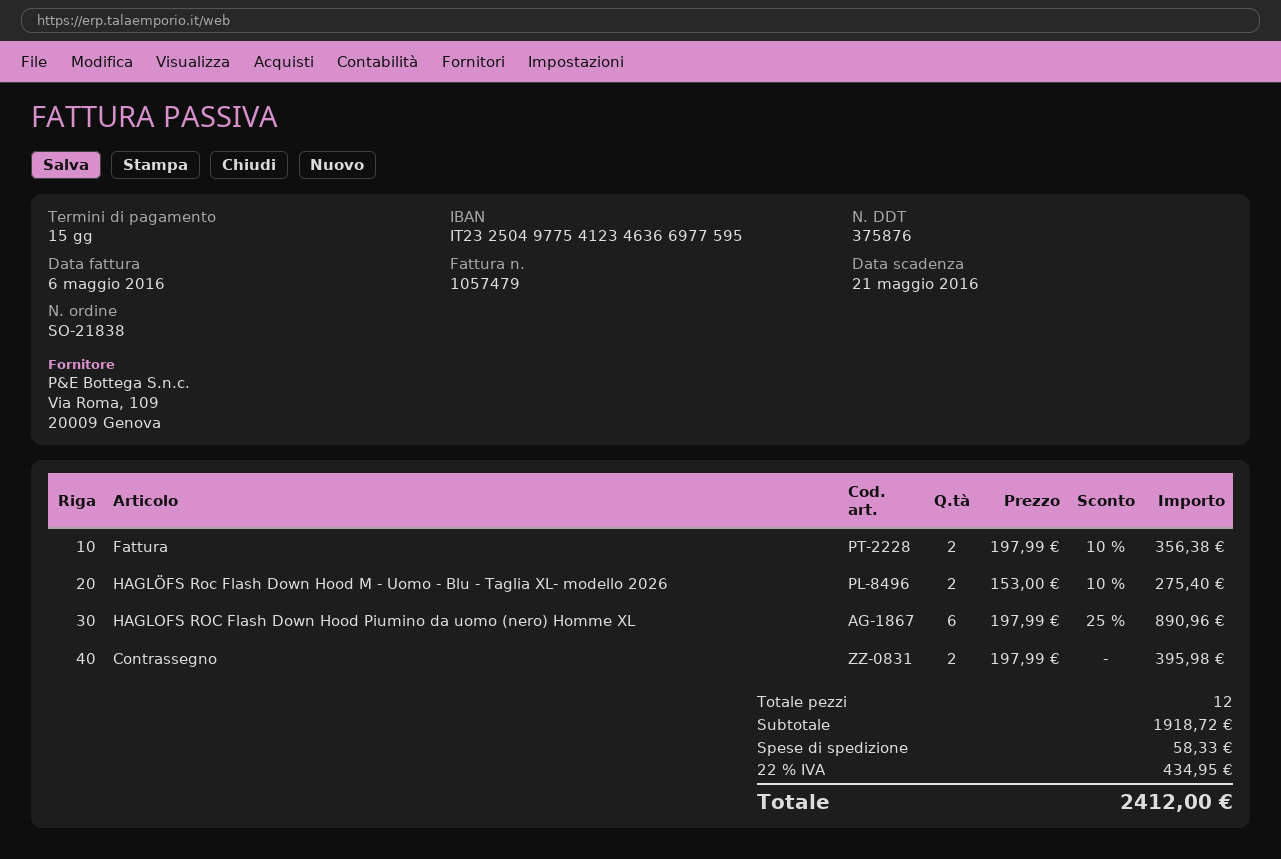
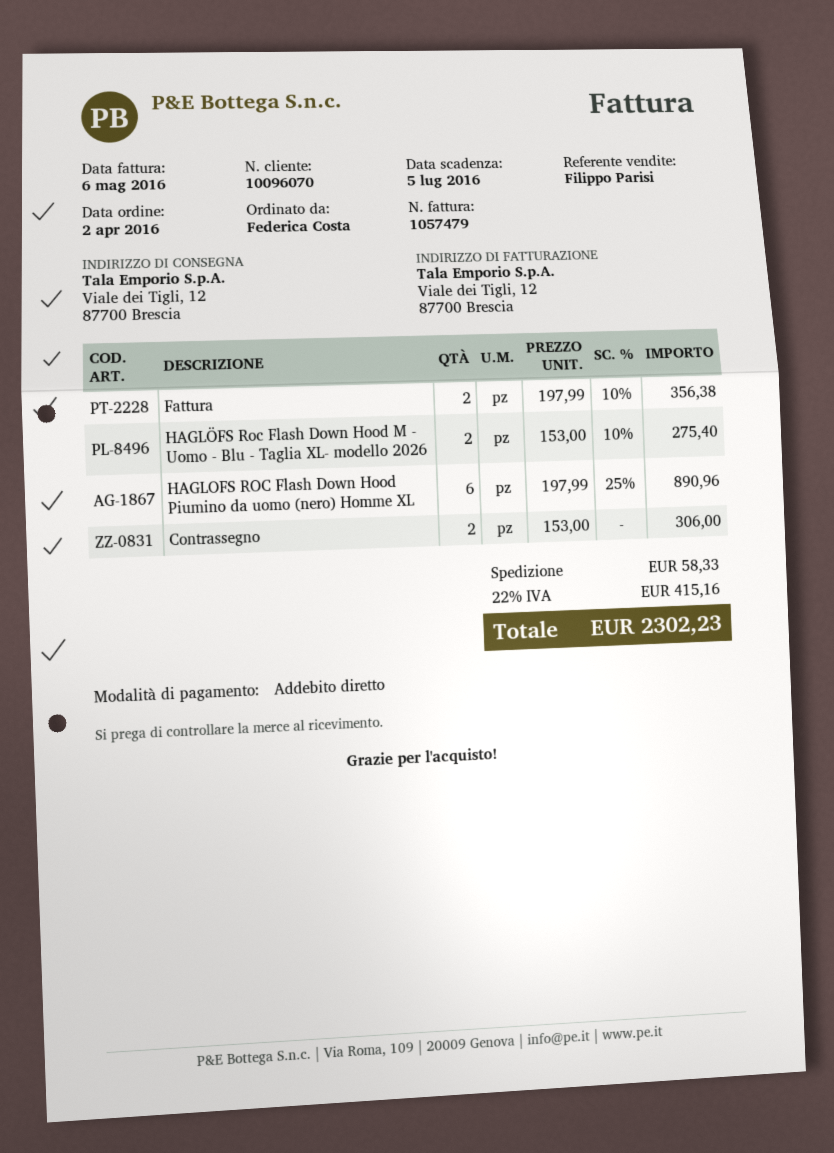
due date: 2016-05-21 -> 2016-07-05
Contrassegno: 2 x 197.99 = 395.98 -> 2 x 153.00 = 306.00
tax: 22% = 434.95 -> 22% = 415.16
total: 2412.00 -> 2302.23

